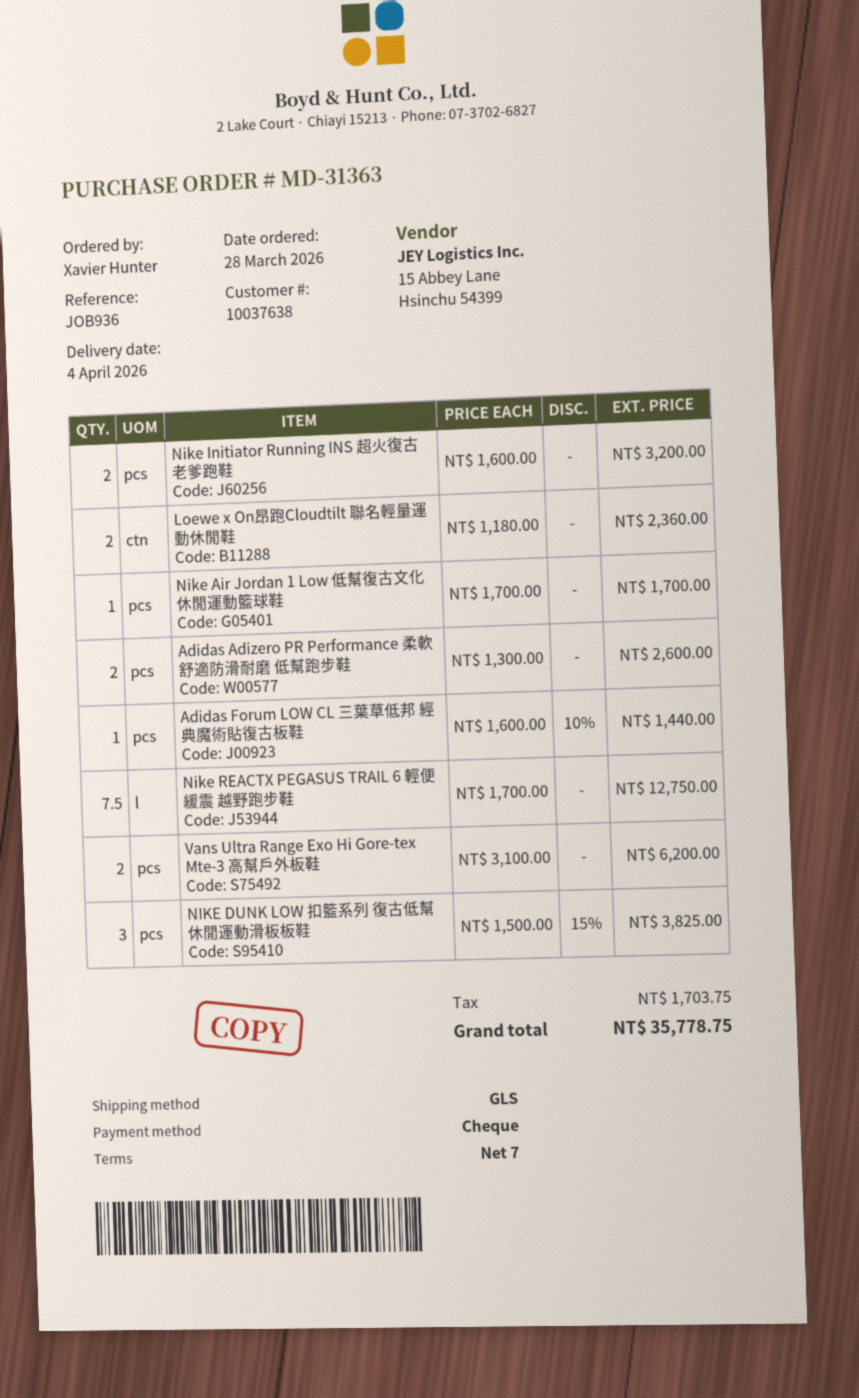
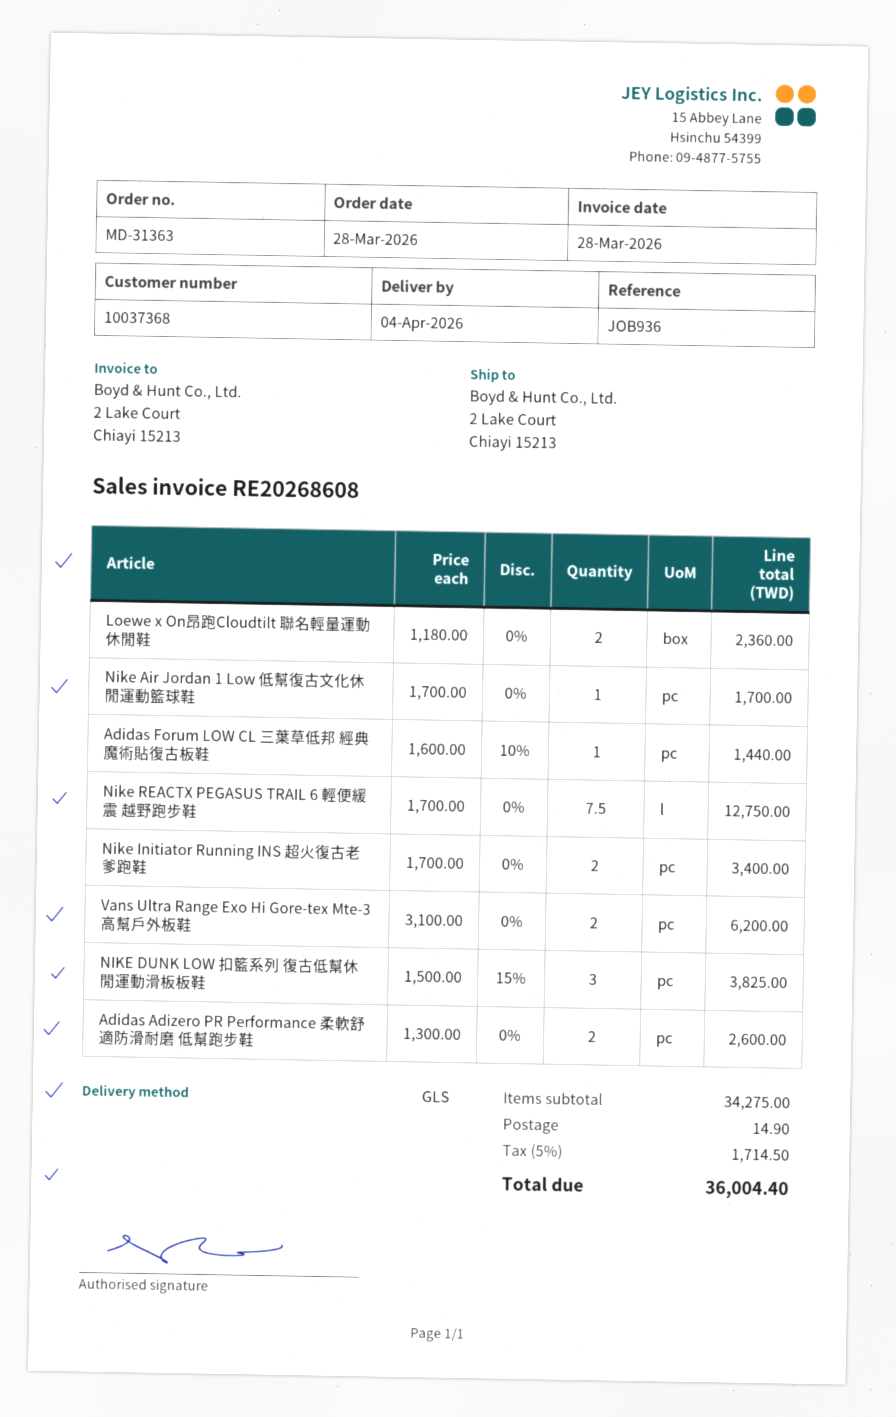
customer number: 10037638 -> 10037368
Nike Initiator Running INS 超火復古老爹跑鞋: 2 x 1600.00 = 3200.00 -> 2 x 1700.00 = 3400.00
shipping: none -> 14.90
tax: 1703.75 -> 1714.50
total: 35778.75 -> 36004.40

